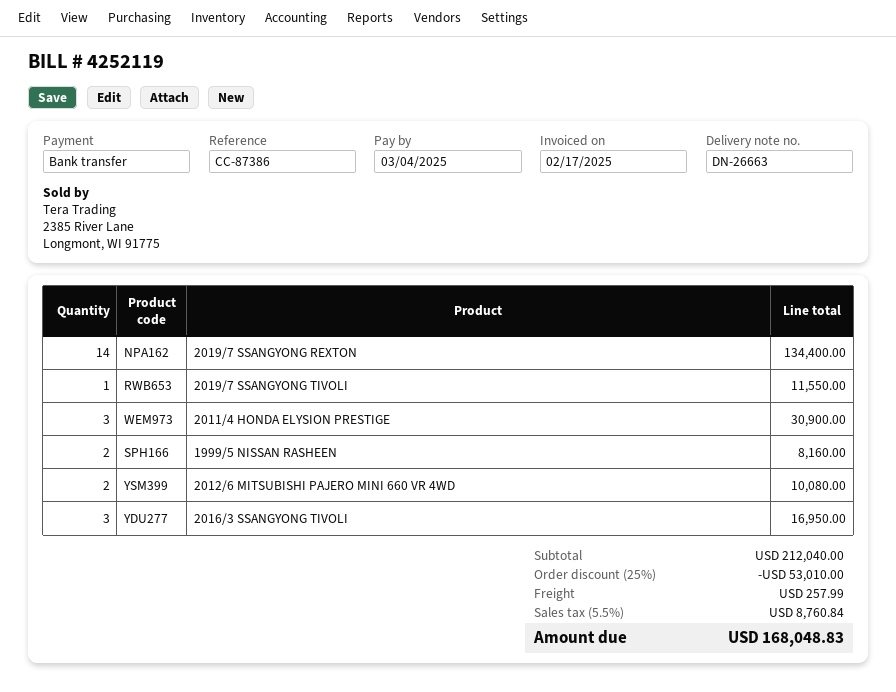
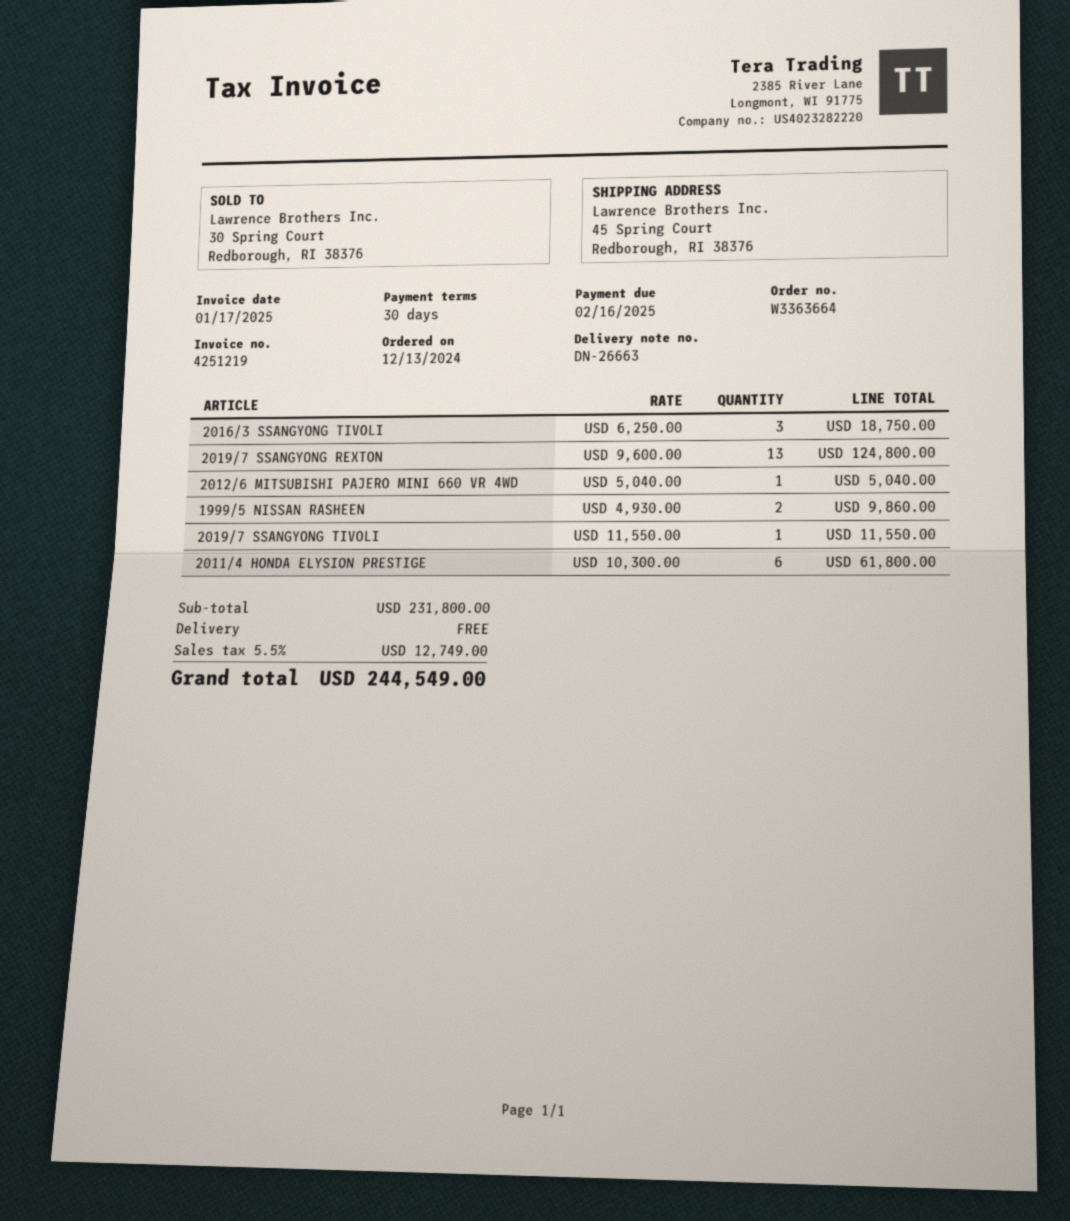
invoice number: 4252119 -> 4251219
invoice date: 2025-02-17 -> 2025-01-17
due date: 2025-03-04 -> 2025-02-16
2019/7 SSANGYONG REXTON: 14 for 134400.00 -> 13 for 124800.00
2011/4 HONDA ELYSION PRESTIGE: 3 for 30900.00 -> 6 for 61800.00
1999/5 NISSAN RASHEEN: 2 for 8160.00 -> 2 for 9860.00
2012/6 MITSUBISHI PAJERO MINI 660 VR 4WD: 2 for 10080.00 -> 1 for 5040.00
2016/3 SSANGYONG TIVOLI: 3 for 16950.00 -> 3 for 18750.00
subtotal: 212040.00 -> 231800.00
discount: 25% = 53010.00 -> none
shipping: 257.99 -> 0.00
tax: 5.5% = 8760.84 -> 5.5% = 12749.00
total: 168048.83 -> 244549.00

